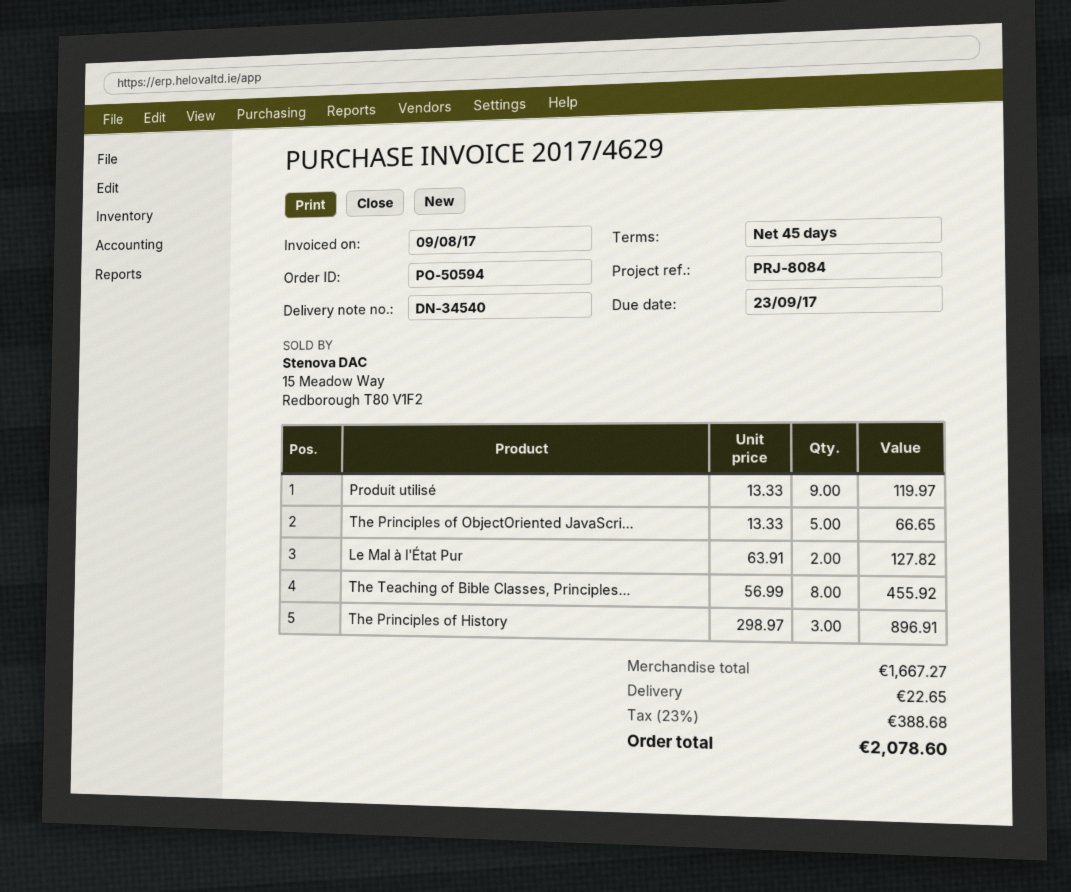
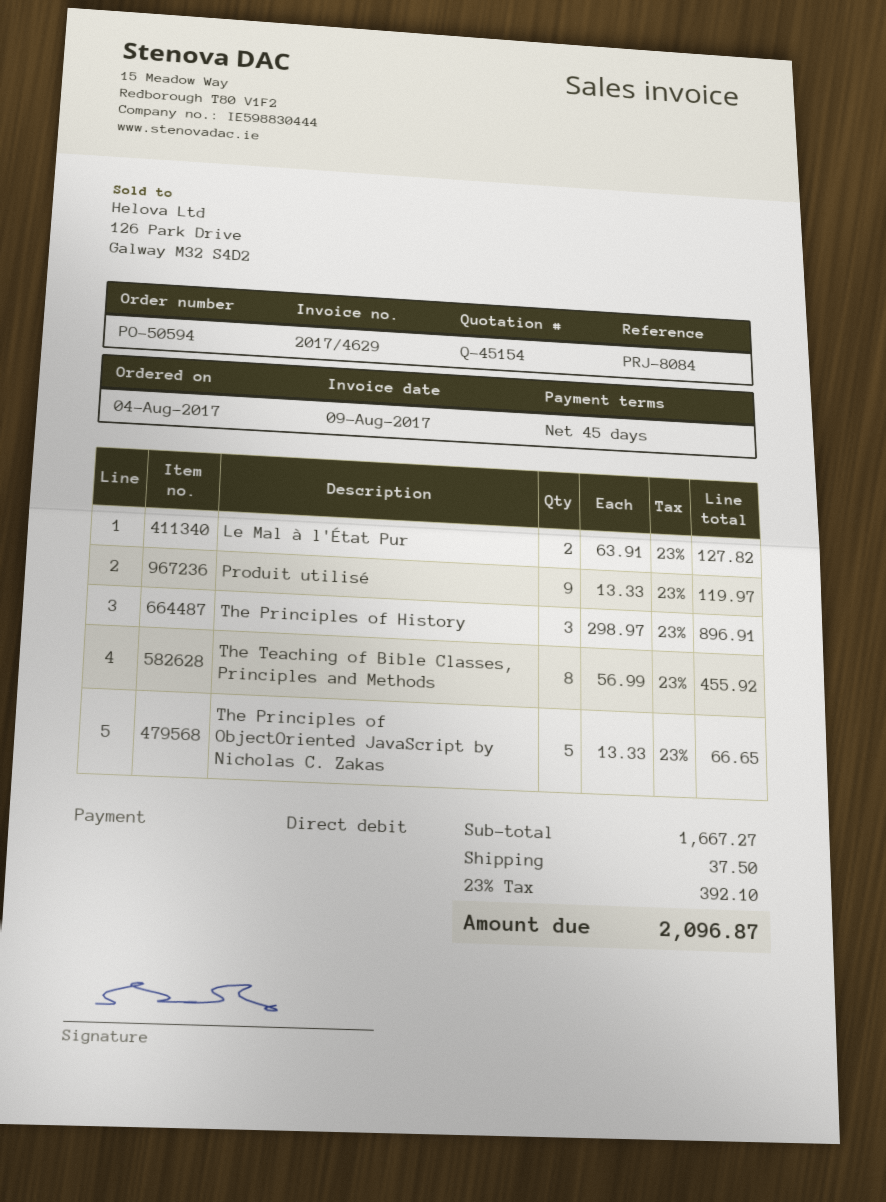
shipping: 22.65 -> 37.50
tax: 23% = 388.68 -> 23% = 392.10
total: 2078.60 -> 2096.87

